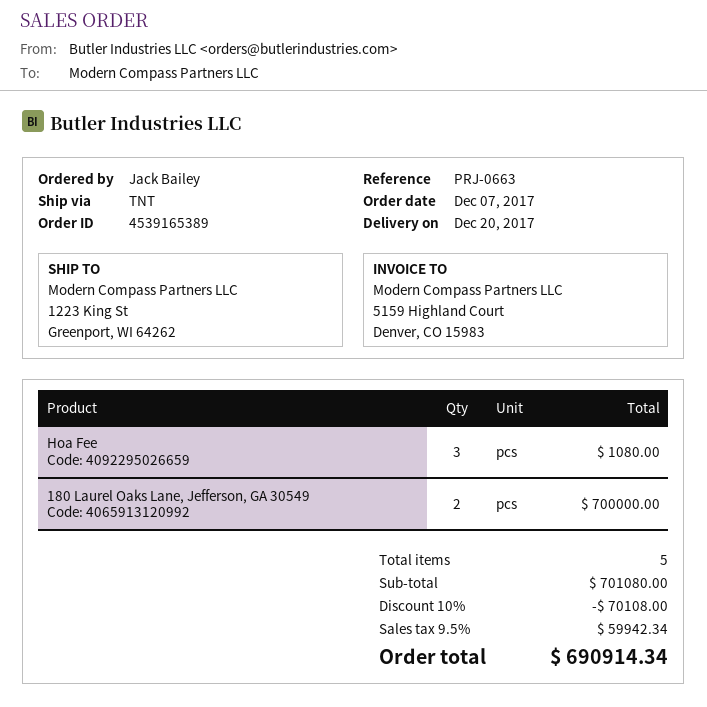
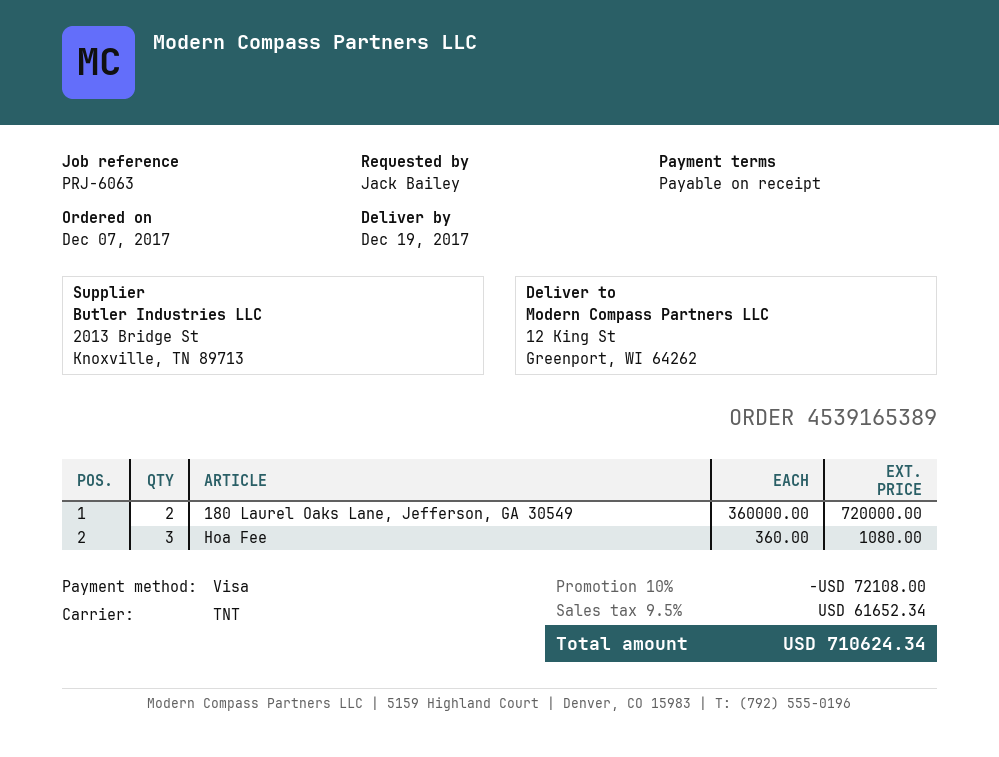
delivery date: 2017-12-20 -> 2017-12-19
reference: PRJ-0663 -> PRJ-6063
ship to: 1223 King St, Greenport, WI 64262 -> 12 King St, Greenport, WI 64262
180 Laurel Oaks Lane, Jefferson, GA 30549: 2 for 700000.00 -> 2 for 720000.00
discount: 10% = 70108.00 -> 10% = 72108.00
tax: 9.5% = 59942.34 -> 9.5% = 61652.34
total: 690914.34 -> 710624.34

